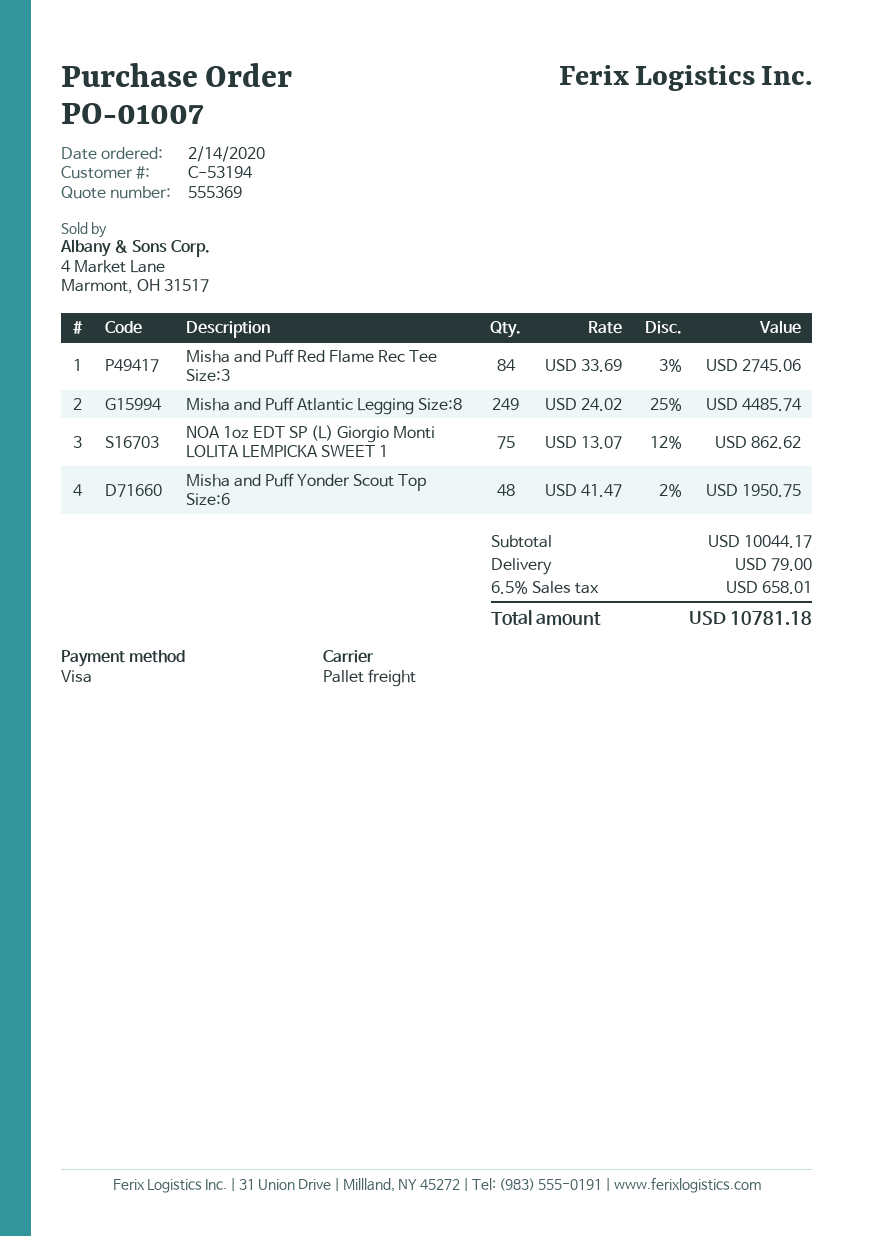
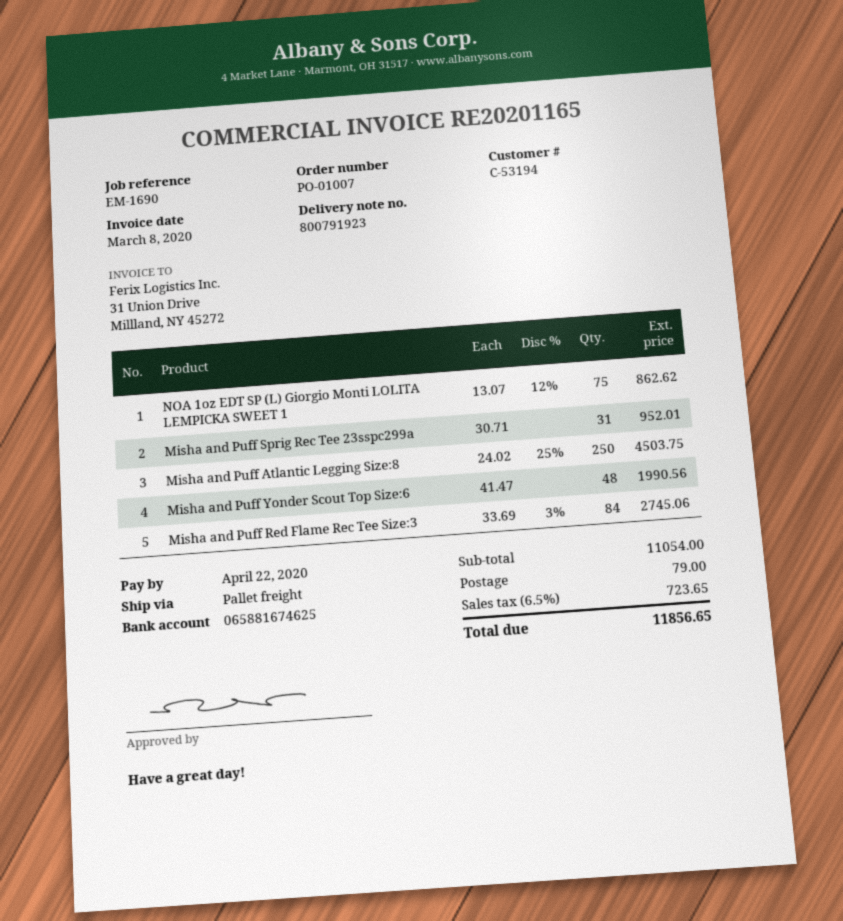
Misha and Puff Atlantic Legging Size:8: 249 x 24.02 - 25% = 4485.74 -> 250 x 24.02 - 25% = 4503.75
Misha and Puff Yonder Scout Top Size:6: 48 x 41.47 - 2% = 1950.75 -> 48 x 41.47 = 1990.56
Misha and Puff Sprig Rec Tee 23sspc299a: none -> 31 x 30.71 = 952.01
subtotal: 10044.17 -> 11054.00
tax: 6.5% = 658.01 -> 6.5% = 723.65
total: 10781.18 -> 11856.65

